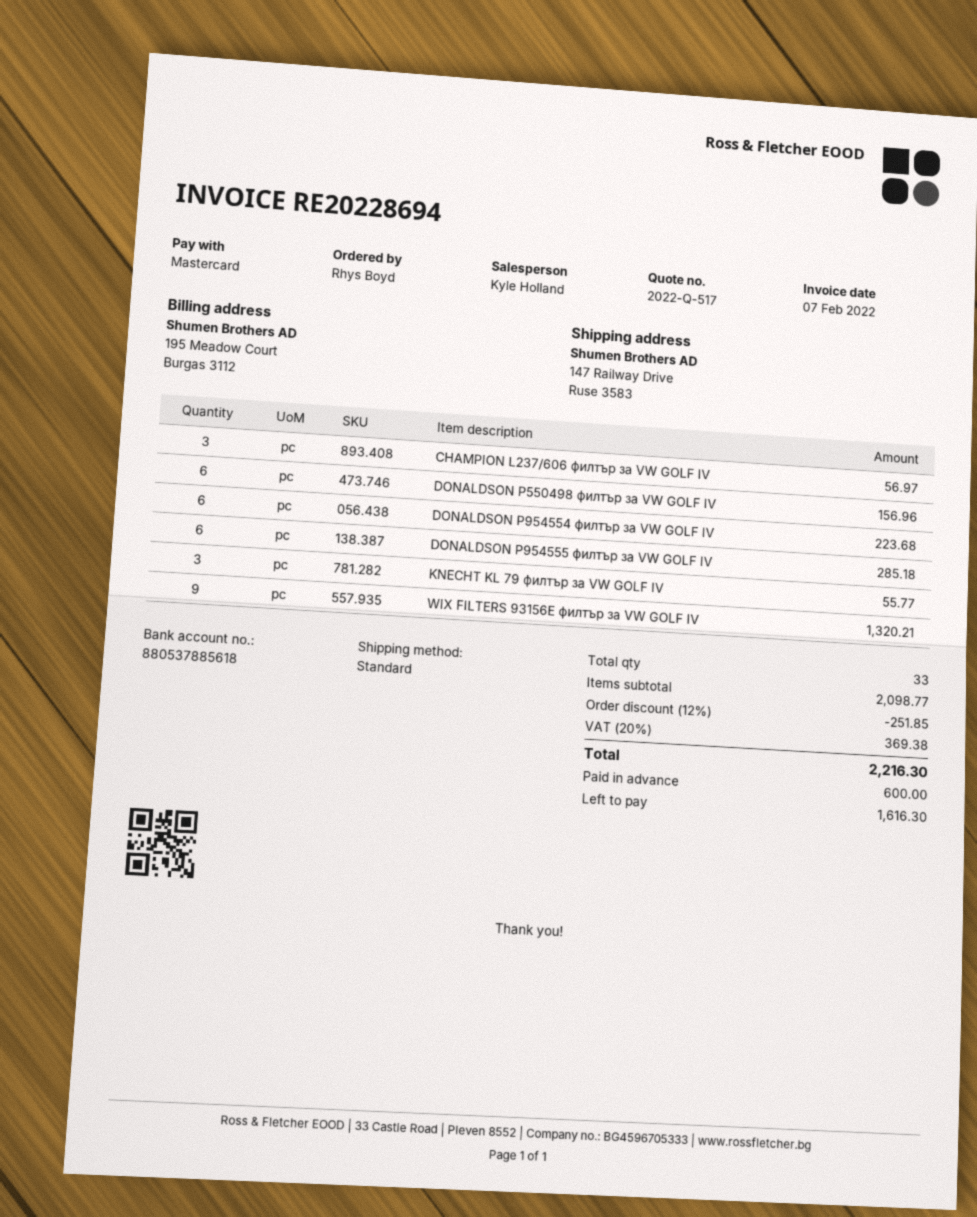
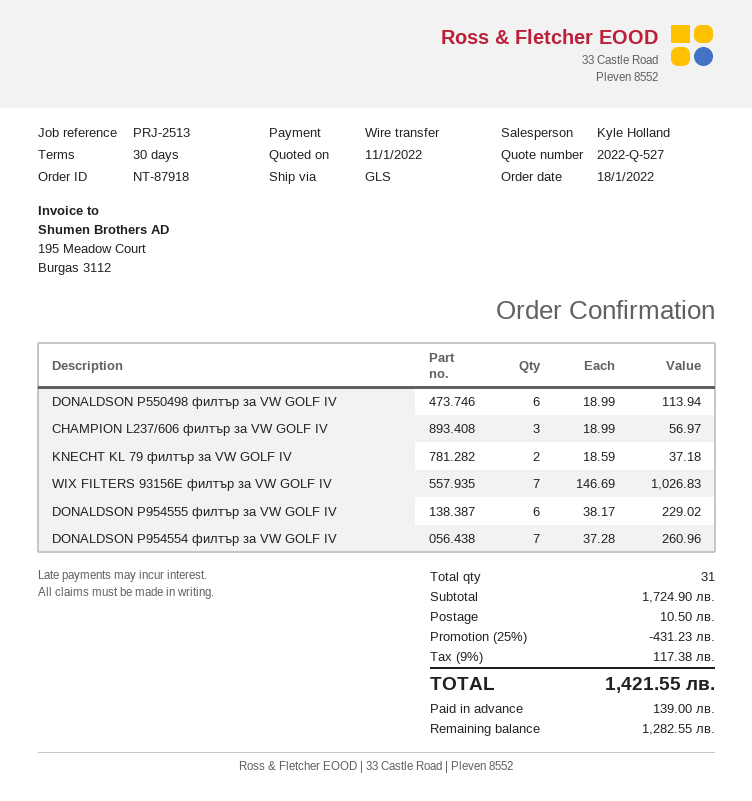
quote number: 2022-Q-517 -> 2022-Q-527
payment method: Mastercard -> bank transfer
shipping method: standard -> GLS
DONALDSON P550498 филтър за VW GOLF IV: 6 for 156.96 -> 6 for 113.94
DONALDSON P954554 филтър за VW GOLF IV: 6 for 223.68 -> 7 for 260.96
DONALDSON P954555 филтър за VW GOLF IV: 6 for 285.18 -> 6 for 229.02
KNECHT KL 79 филтър за VW GOLF IV: 3 for 55.77 -> 2 for 37.18
WIX FILTERS 93156E филтър за VW GOLF IV: 9 for 1320.21 -> 7 for 1026.83
total quantity: 33 -> 31
subtotal: 2098.77 -> 1724.90
discount: 12% = 251.85 -> 25% = 431.23
shipping: none -> 10.50
tax: 20% = 369.38 -> 9% = 117.38
total: 2216.30 -> 1421.55
deposit: 600.00 -> 139.00
balance: 1616.30 -> 1282.55

